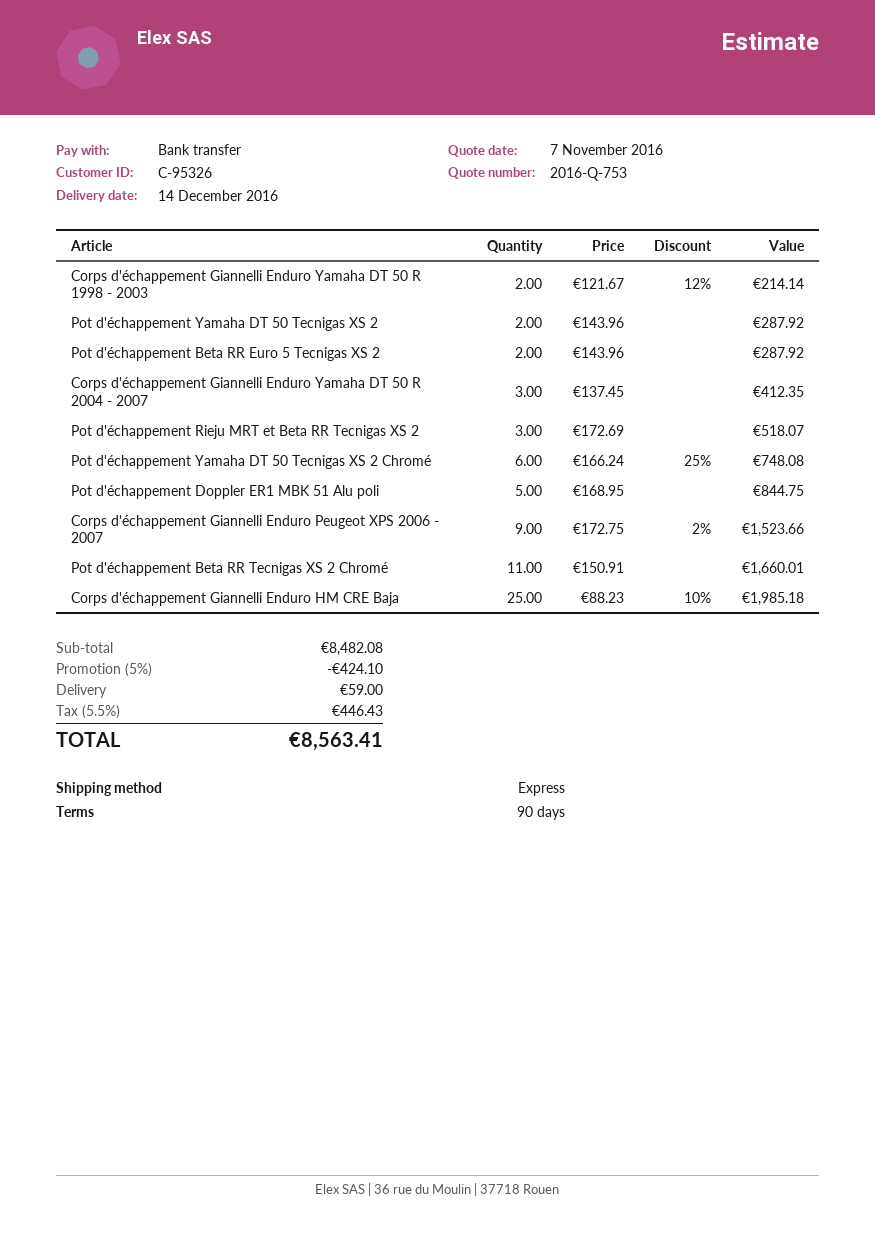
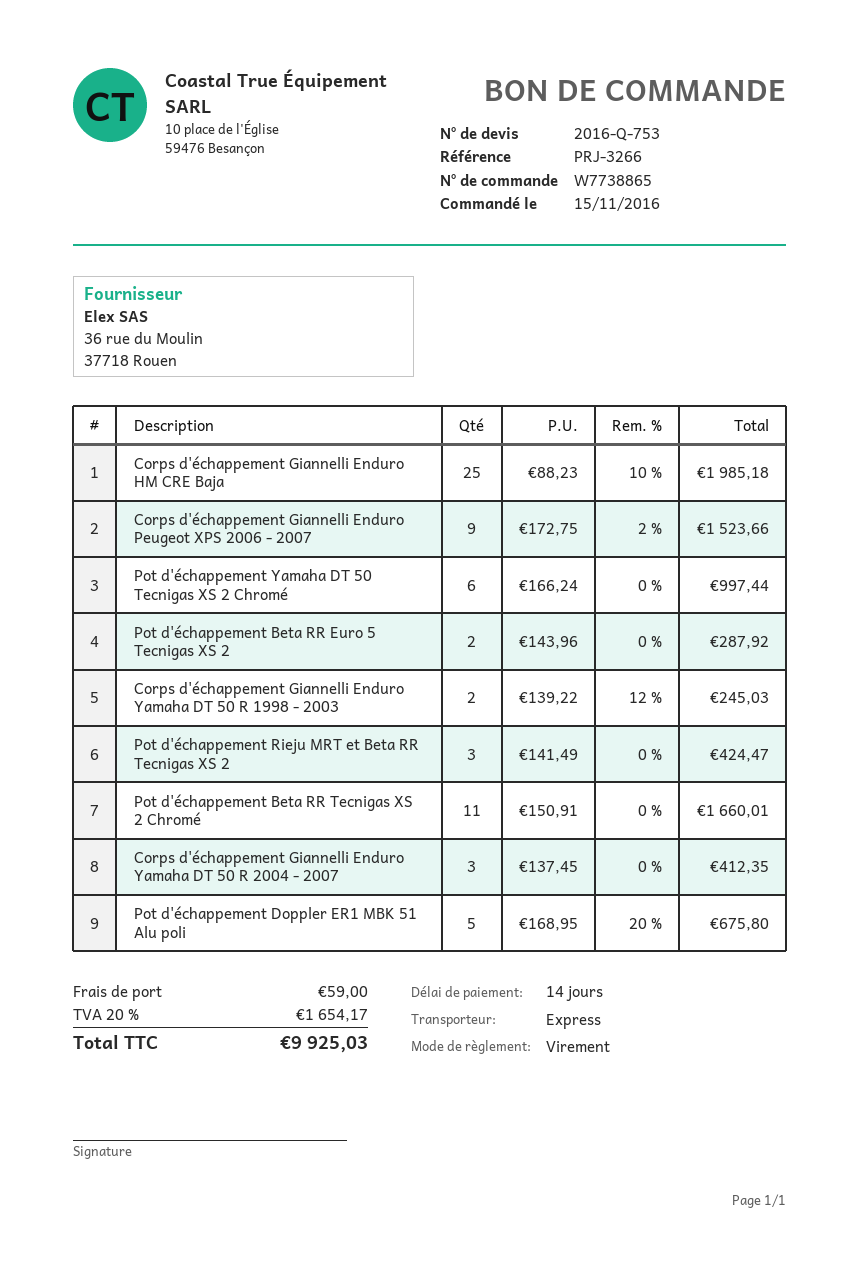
payment terms: 90 days -> 14 days
Corps d'échappement Giannelli Enduro Yamaha DT 50 R 1998 - 2003: 2 x 121.67 - 12% = 214.14 -> 2 x 139.22 - 12% = 245.03
Pot d'échappement Yamaha DT 50 Tecnigas XS 2: 2 x 143.96 = 287.92 -> none
Pot d'échappement Rieju MRT et Beta RR Tecnigas XS 2: 3 x 172.69 = 518.07 -> 3 x 141.49 = 424.47
Pot d'échappement Yamaha DT 50 Tecnigas XS 2 Chromé: 6 x 166.24 - 25% = 748.08 -> 6 x 166.24 = 997.44
Pot d'échappement Doppler ER1 MBK 51 Alu poli: 5 x 168.95 = 844.75 -> 5 x 168.95 - 20% = 675.80
discount: 5% = 424.10 -> none
tax: 5.5% = 446.43 -> 20% = 1654.17
total: 8563.41 -> 9925.03

